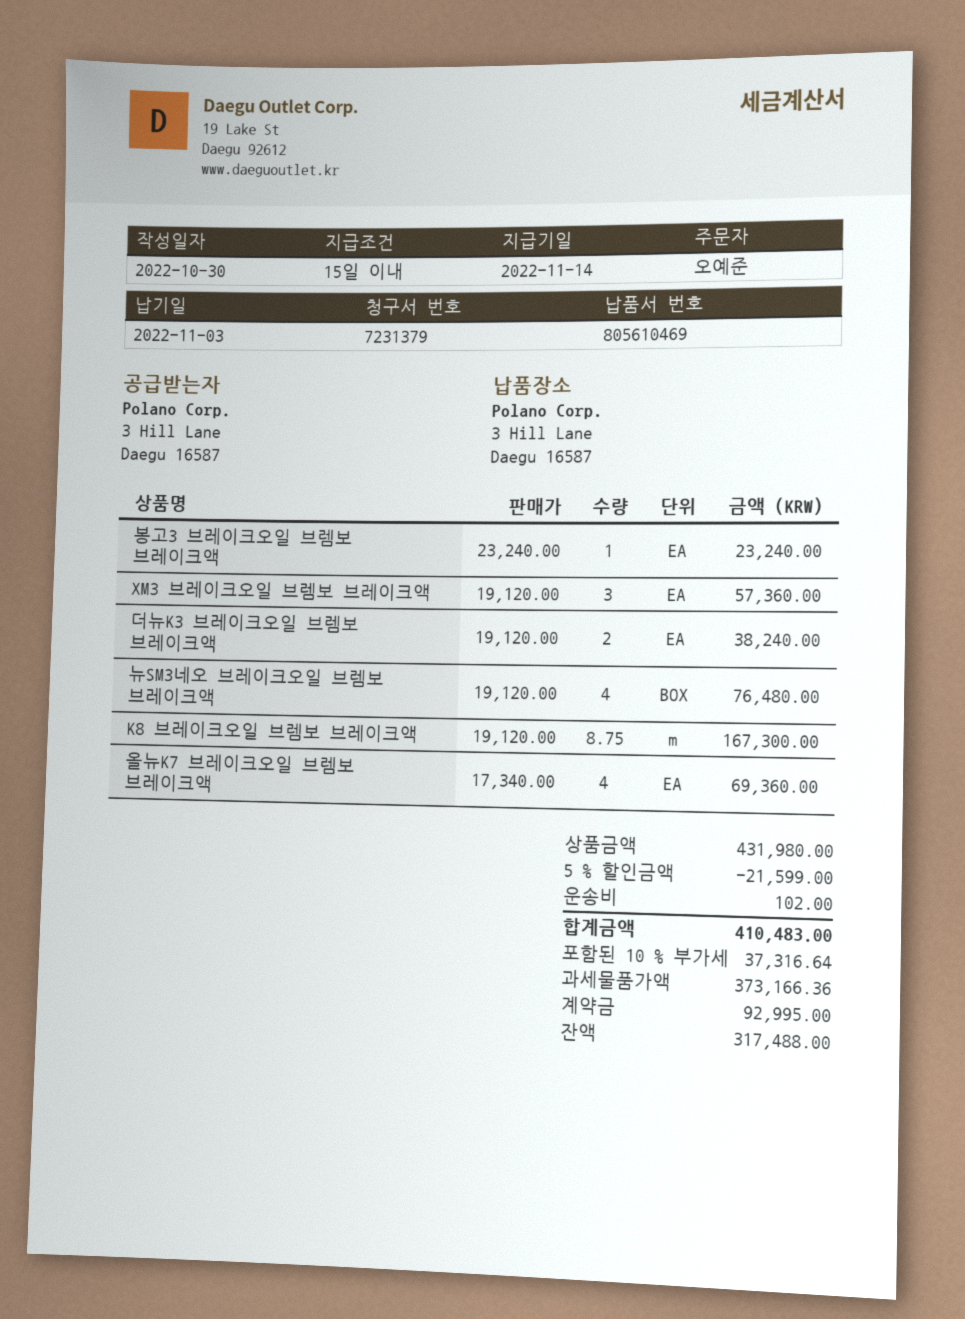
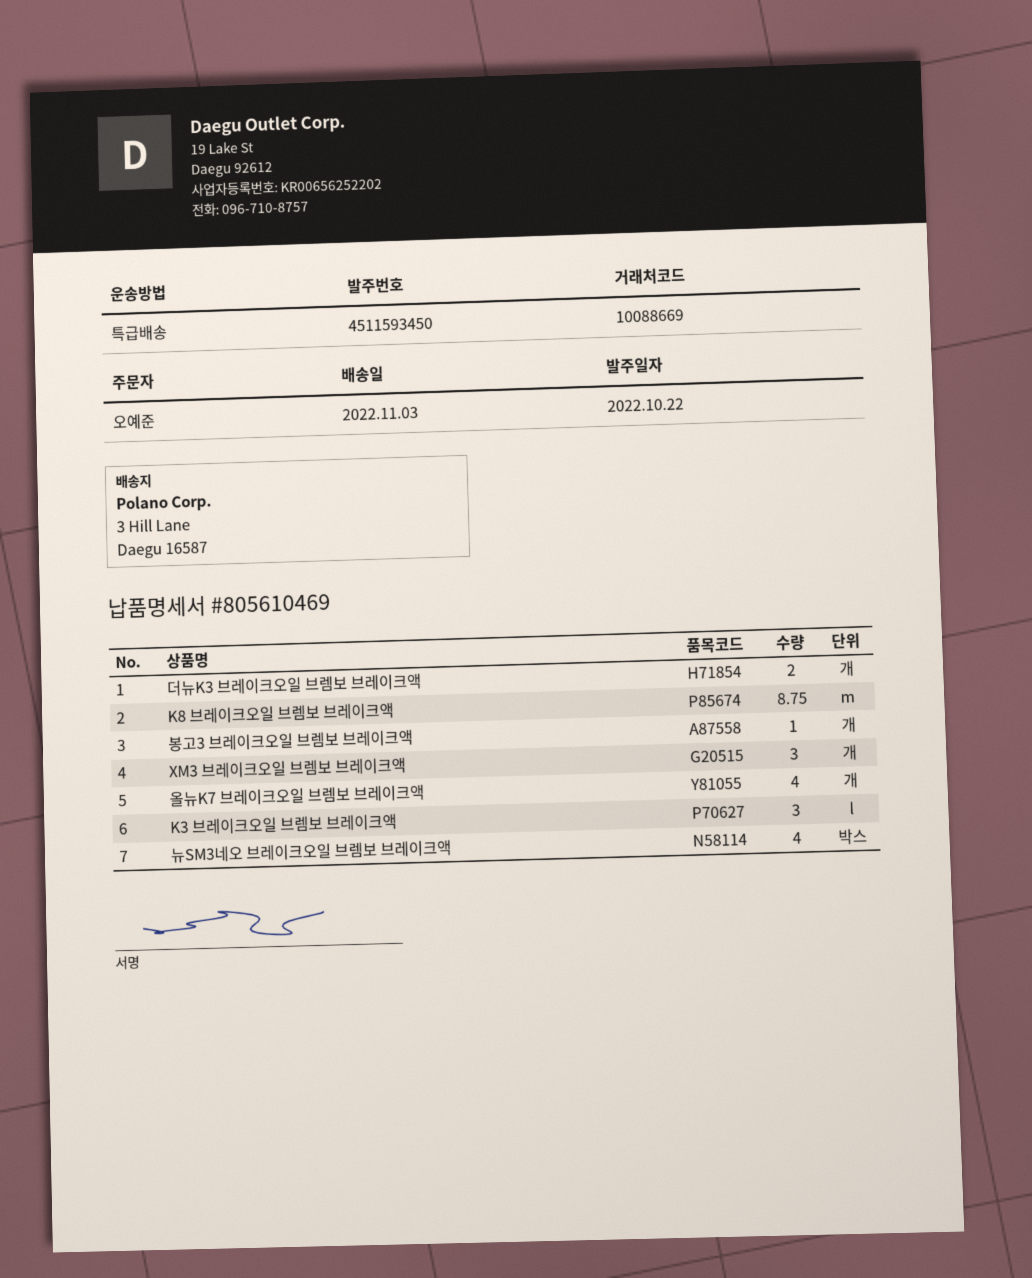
K3 브레이크오일 브렘보 브레이크액: none -> 3

